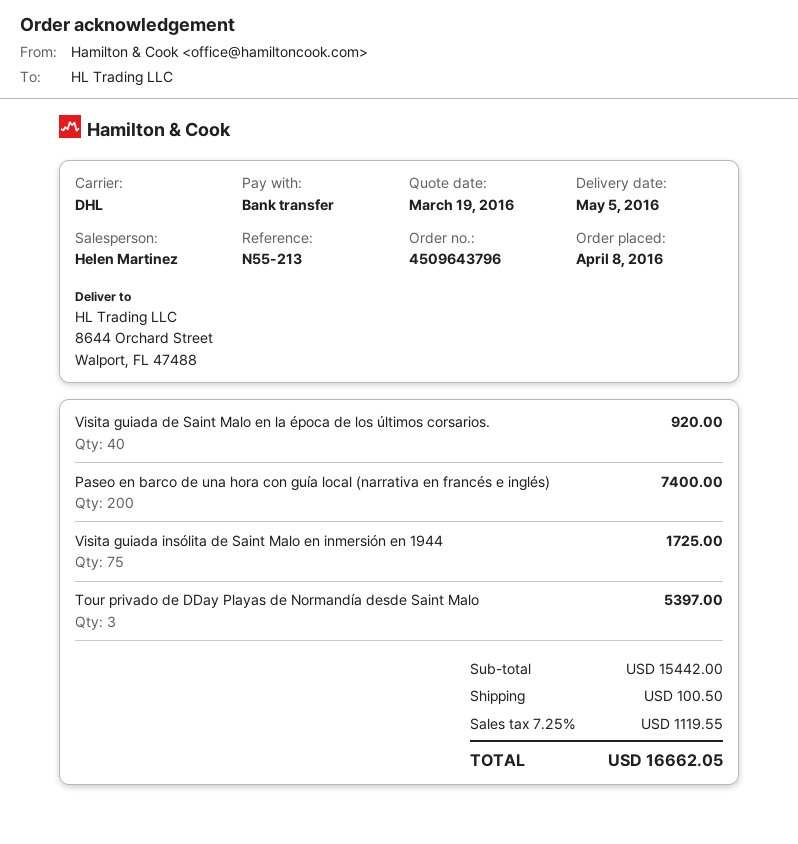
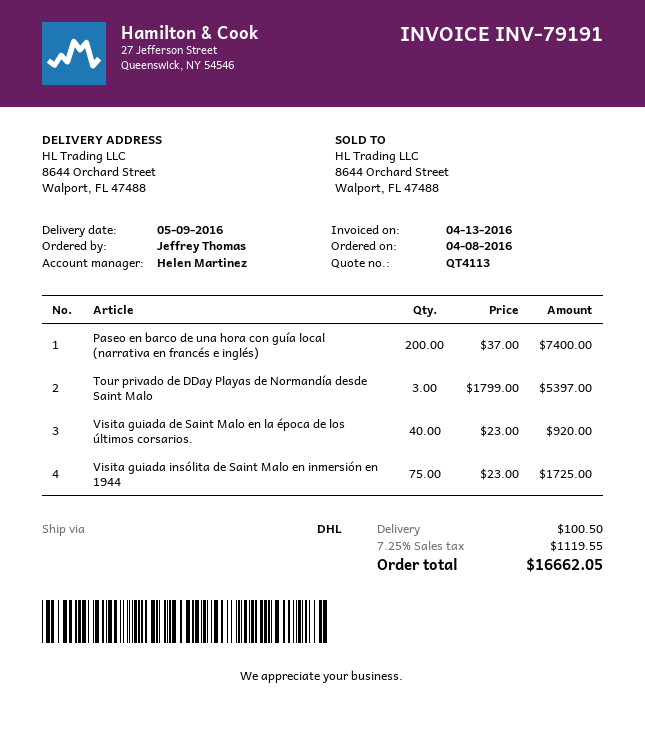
delivery date: 2016-05-05 -> 2016-05-09

